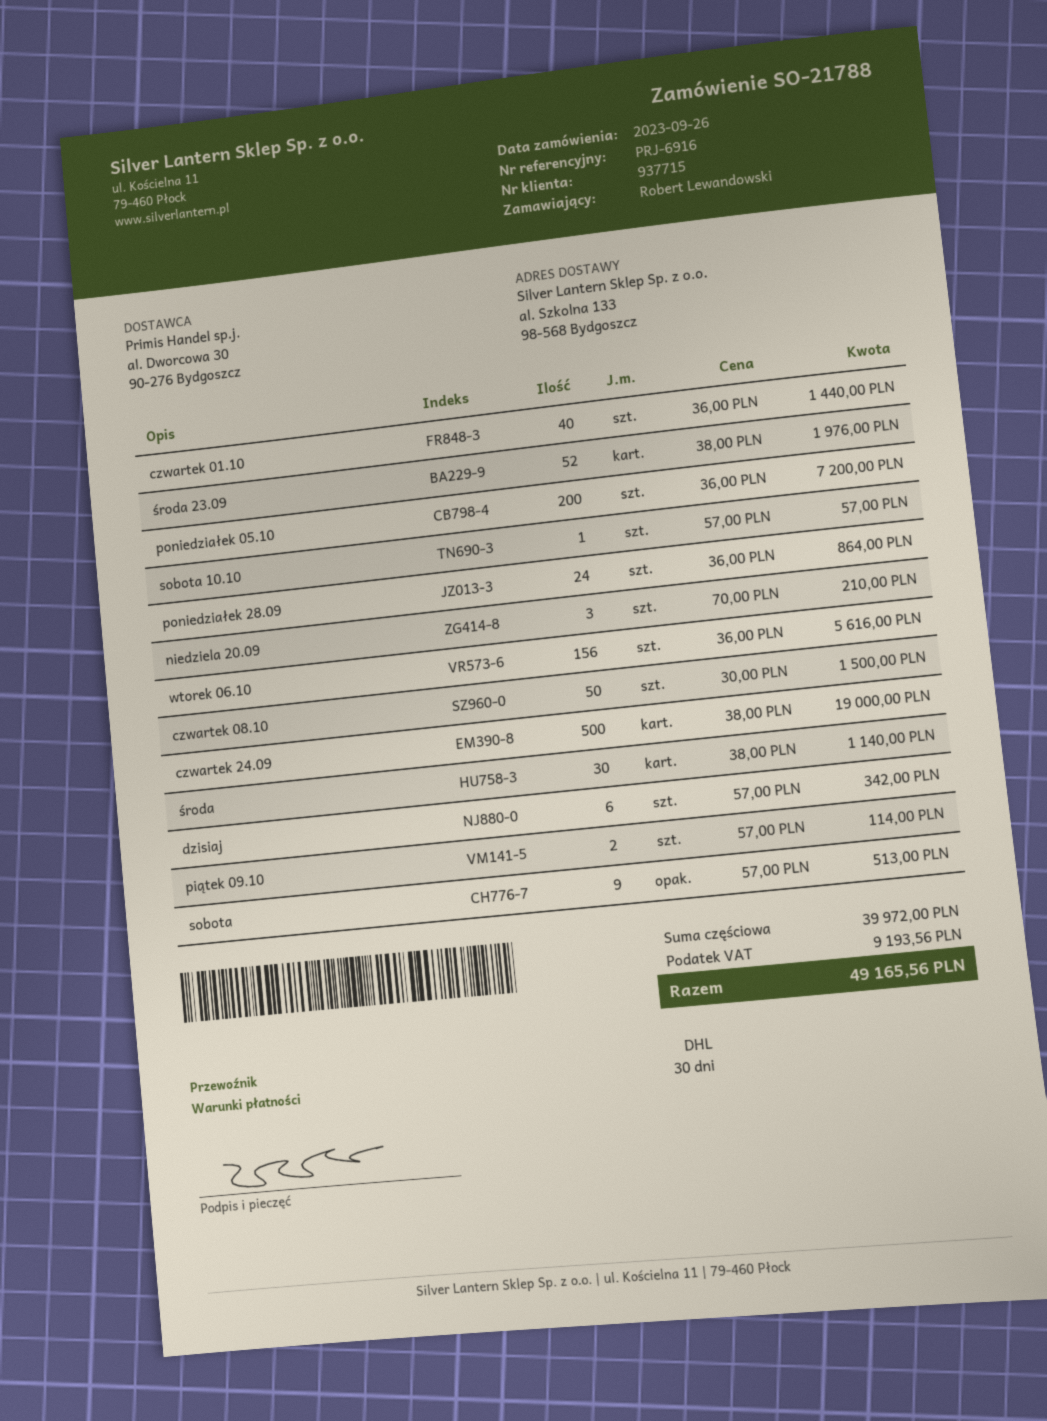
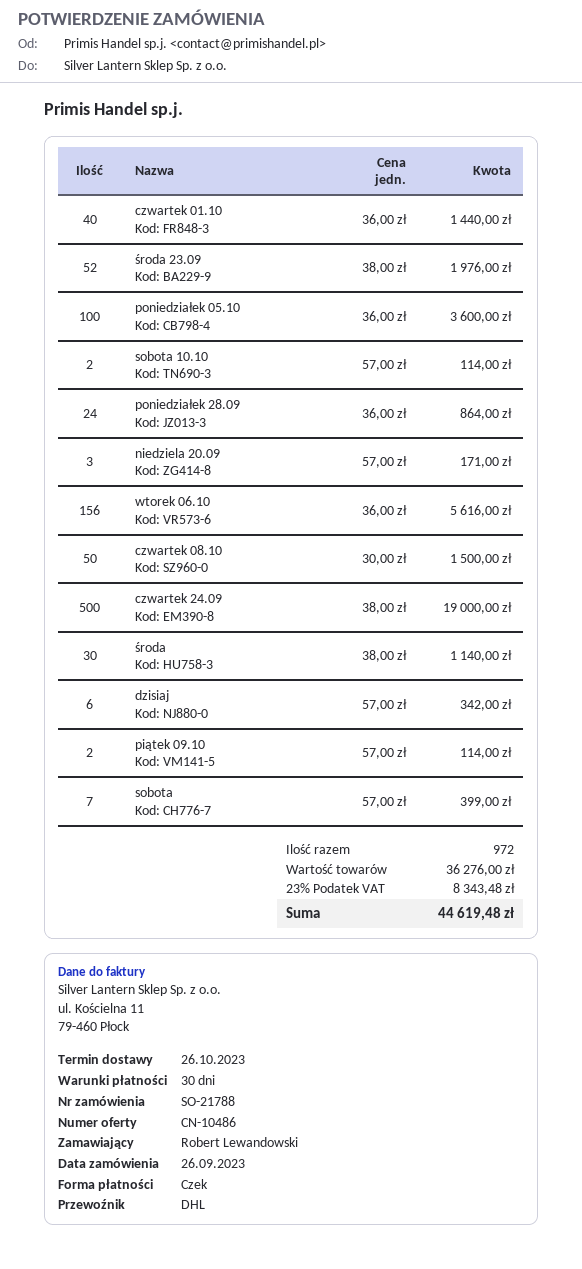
poniedziałek 05.10: 200 x 36.00 = 7200.00 -> 100 x 36.00 = 3600.00
sobota 10.10: 1 x 57.00 = 57.00 -> 2 x 57.00 = 114.00
niedziela 20.09: 3 x 70.00 = 210.00 -> 3 x 57.00 = 171.00
sobota: 9 x 57.00 = 513.00 -> 7 x 57.00 = 399.00
subtotal: 39972.00 -> 36276.00
tax: 9193.56 -> 8343.48
total: 49165.56 -> 44619.48

